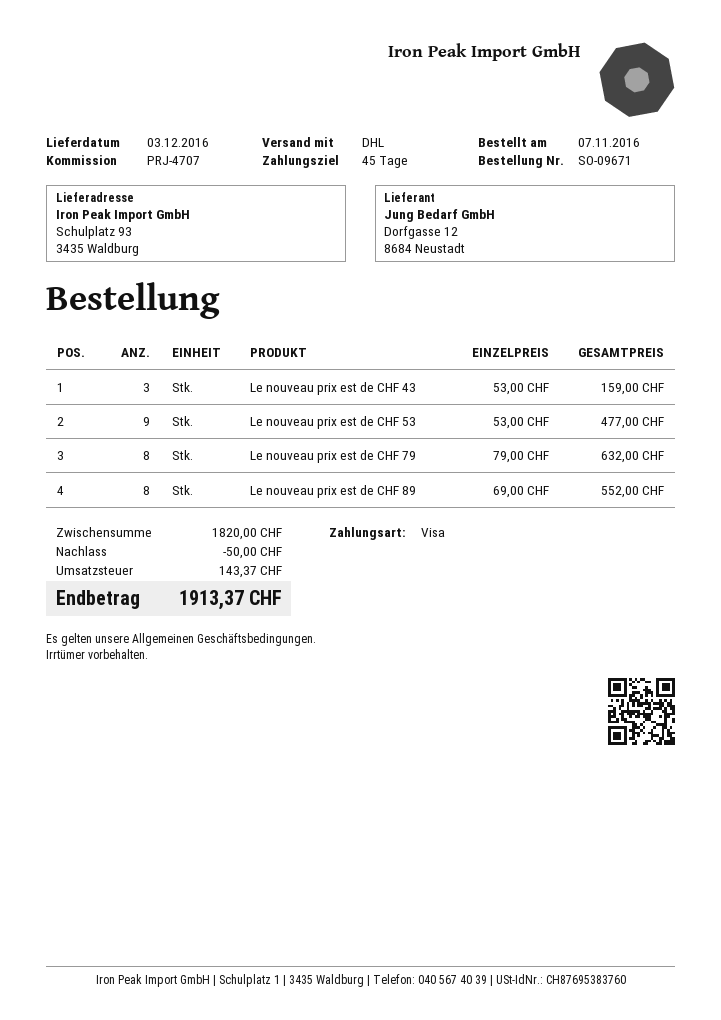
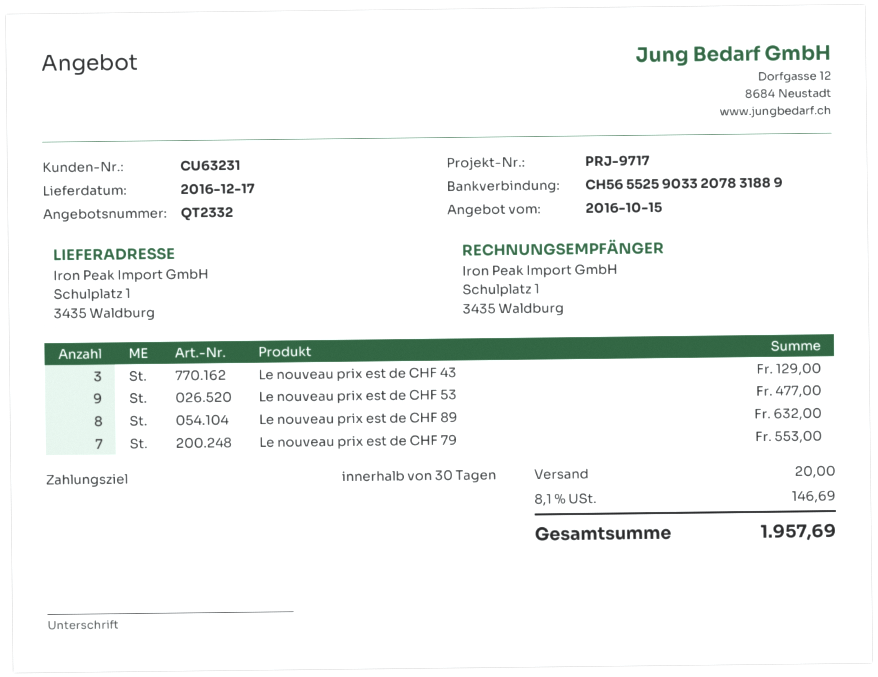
delivery date: 2016-12-03 -> 2016-12-17
payment terms: 45 days -> 30 days
reference: PRJ-4707 -> PRJ-9717
ship to: Schulplatz 93, 3435 Waldburg -> Schulplatz 1, 3435 Waldburg
Le nouveau prix est de CHF 43: 3 for 159.00 -> 3 for 129.00
Le nouveau prix est de CHF 79: 8 for 632.00 -> 7 for 553.00
Le nouveau prix est de CHF 89: 8 for 552.00 -> 8 for 632.00
discount: 50.00 -> none
shipping: none -> 20.00
tax: 143.37 -> 146.69
total: 1913.37 -> 1957.69

